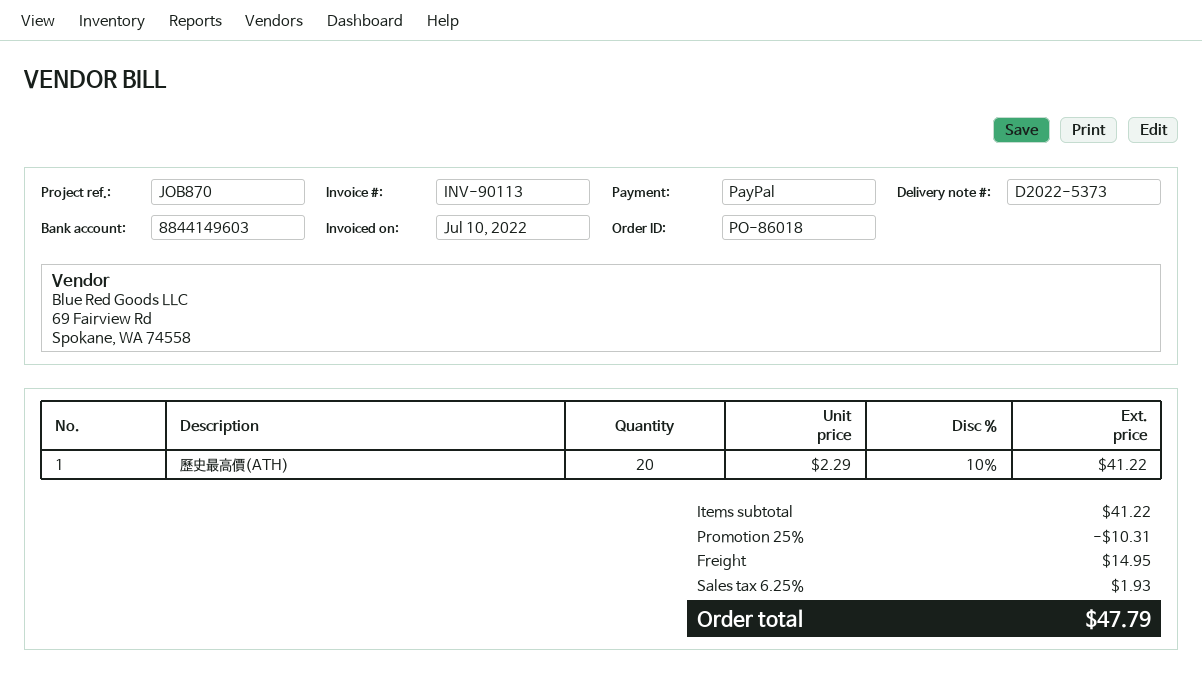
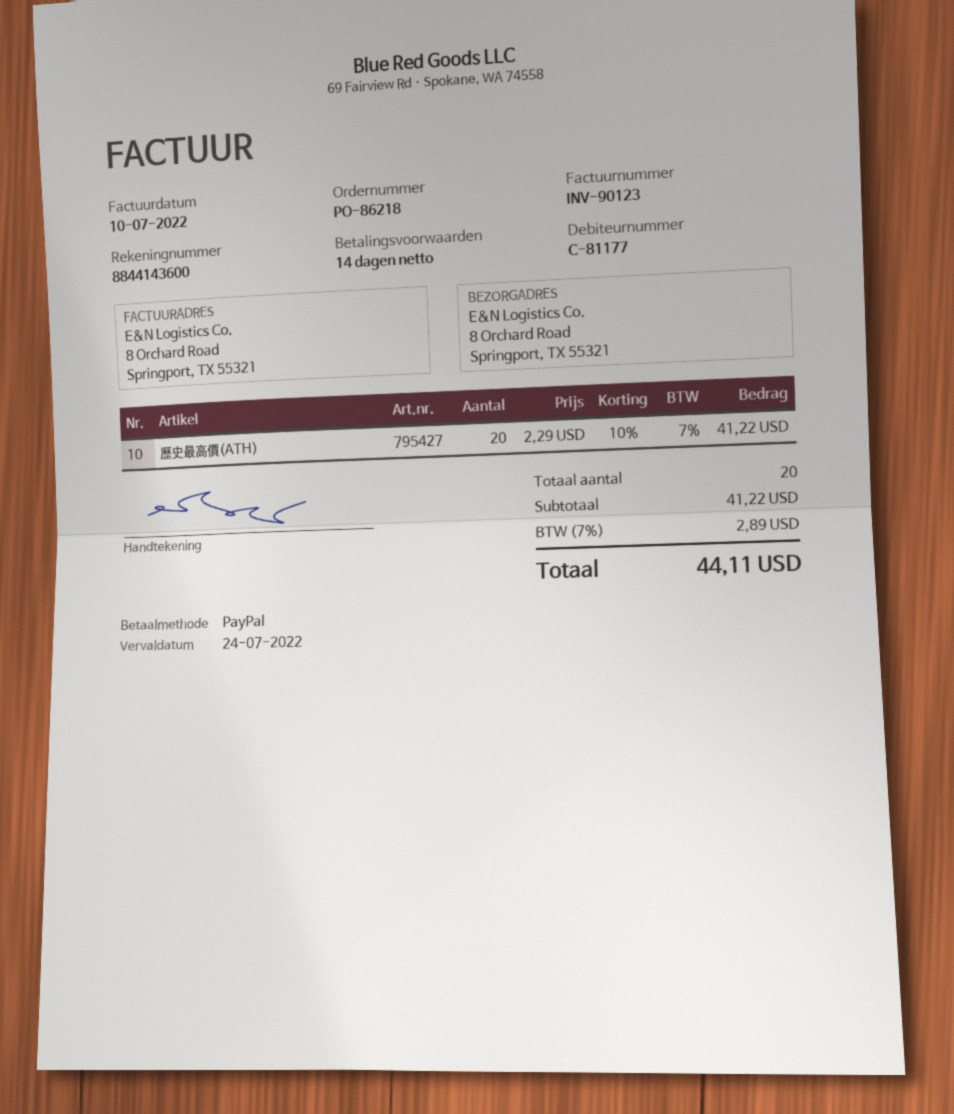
order number: PO-86018 -> PO-86218
invoice number: INV-90113 -> INV-90123
bank account: 8844149603 -> 8844143600
discount: 25% = 10.31 -> none
shipping: 14.95 -> none
tax: 6.25% = 1.93 -> 7% = 2.89
total: 47.79 -> 44.11

